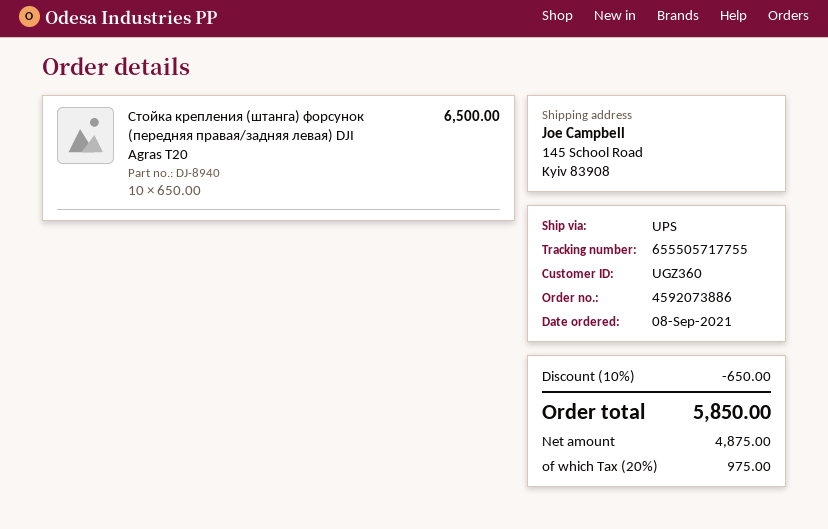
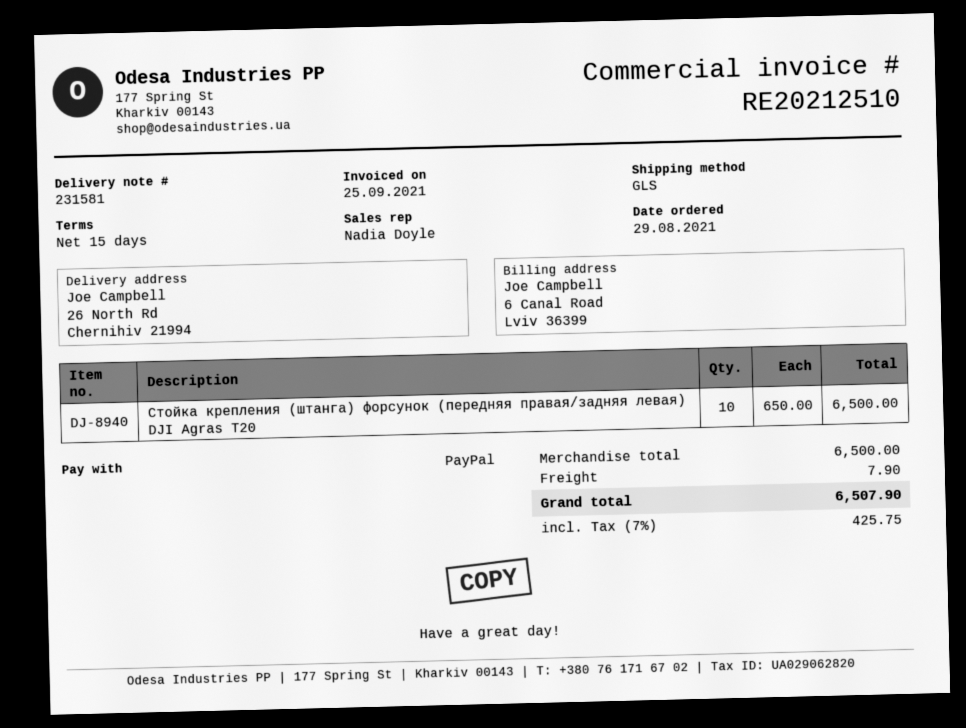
order date: 2021-09-08 -> 2021-08-29
shipping method: UPS -> GLS
ship to: 145 School Road, Kyiv 83908 -> 26 North Rd, Chernihiv 21994
discount: 10% = 650.00 -> none
shipping: none -> 7.90
tax: 20% = 975.00 -> 7% = 425.75
total: 5850.00 -> 6507.90

